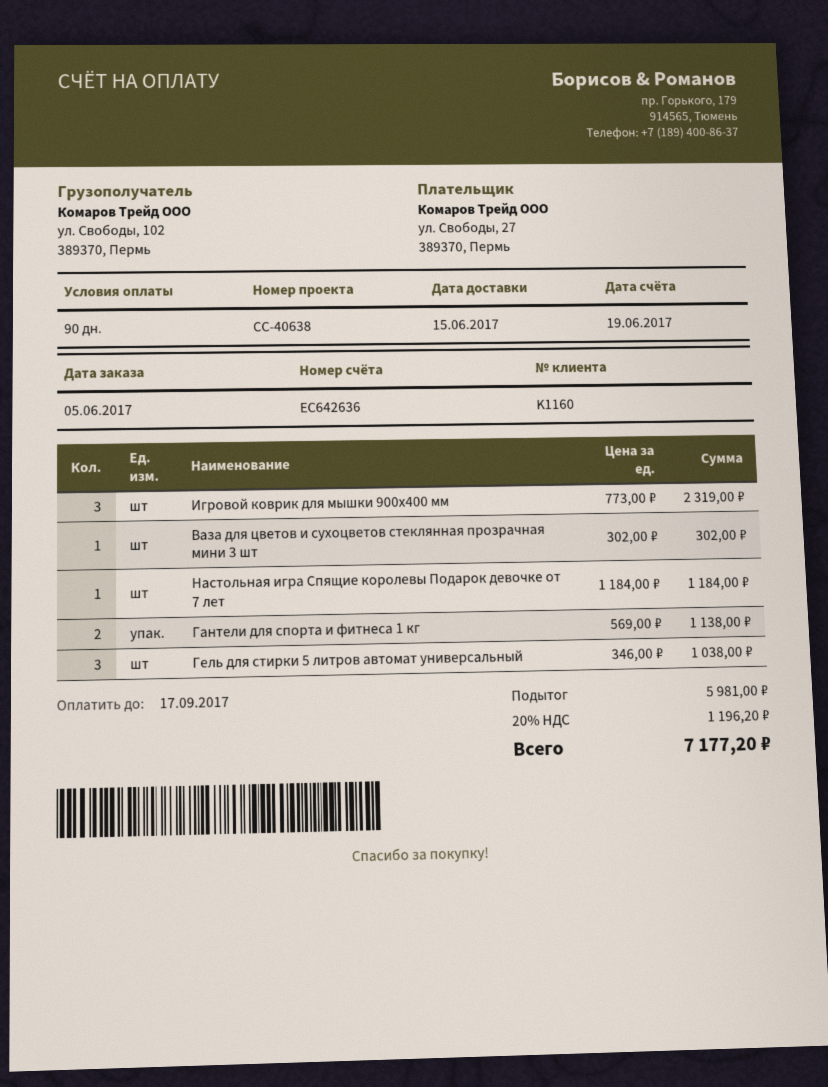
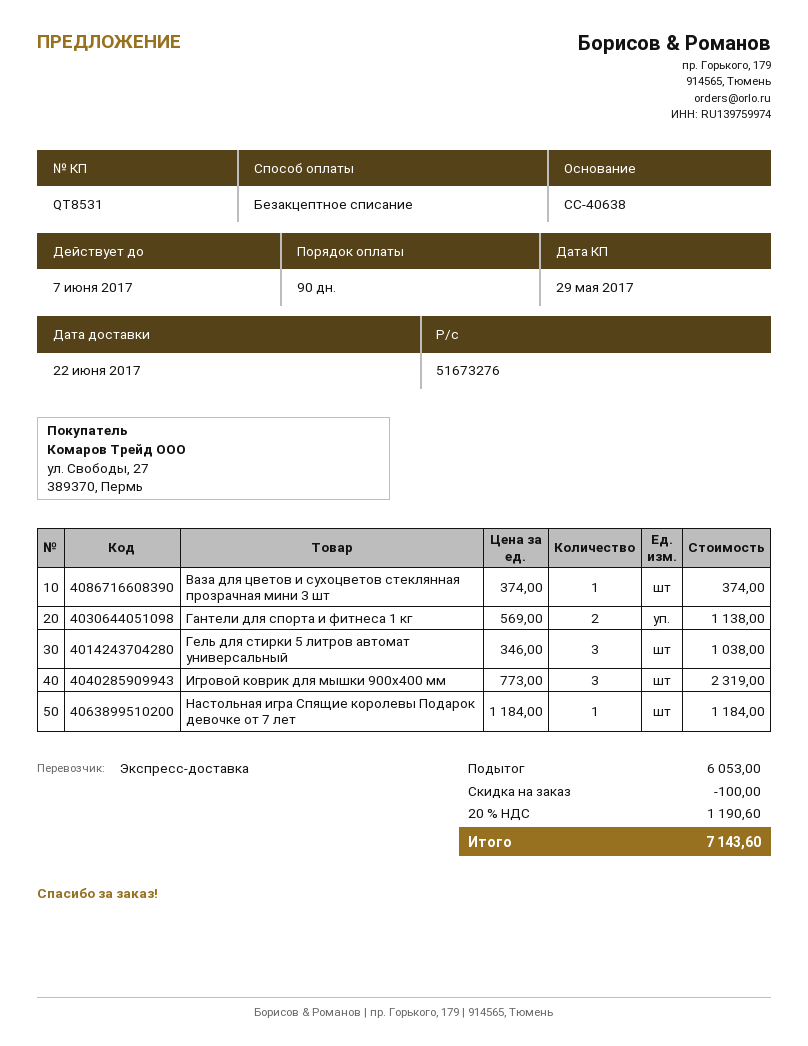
delivery date: 2017-06-15 -> 2017-06-22
Ваза для цветов и сухоцветов стеклянная прозрачная мини 3 шт: 1 x 302.00 = 302.00 -> 1 x 374.00 = 374.00
subtotal: 5981.00 -> 6053.00
discount: none -> 100.00
tax: 20% = 1196.20 -> 20% = 1190.60
total: 7177.20 -> 7143.60

